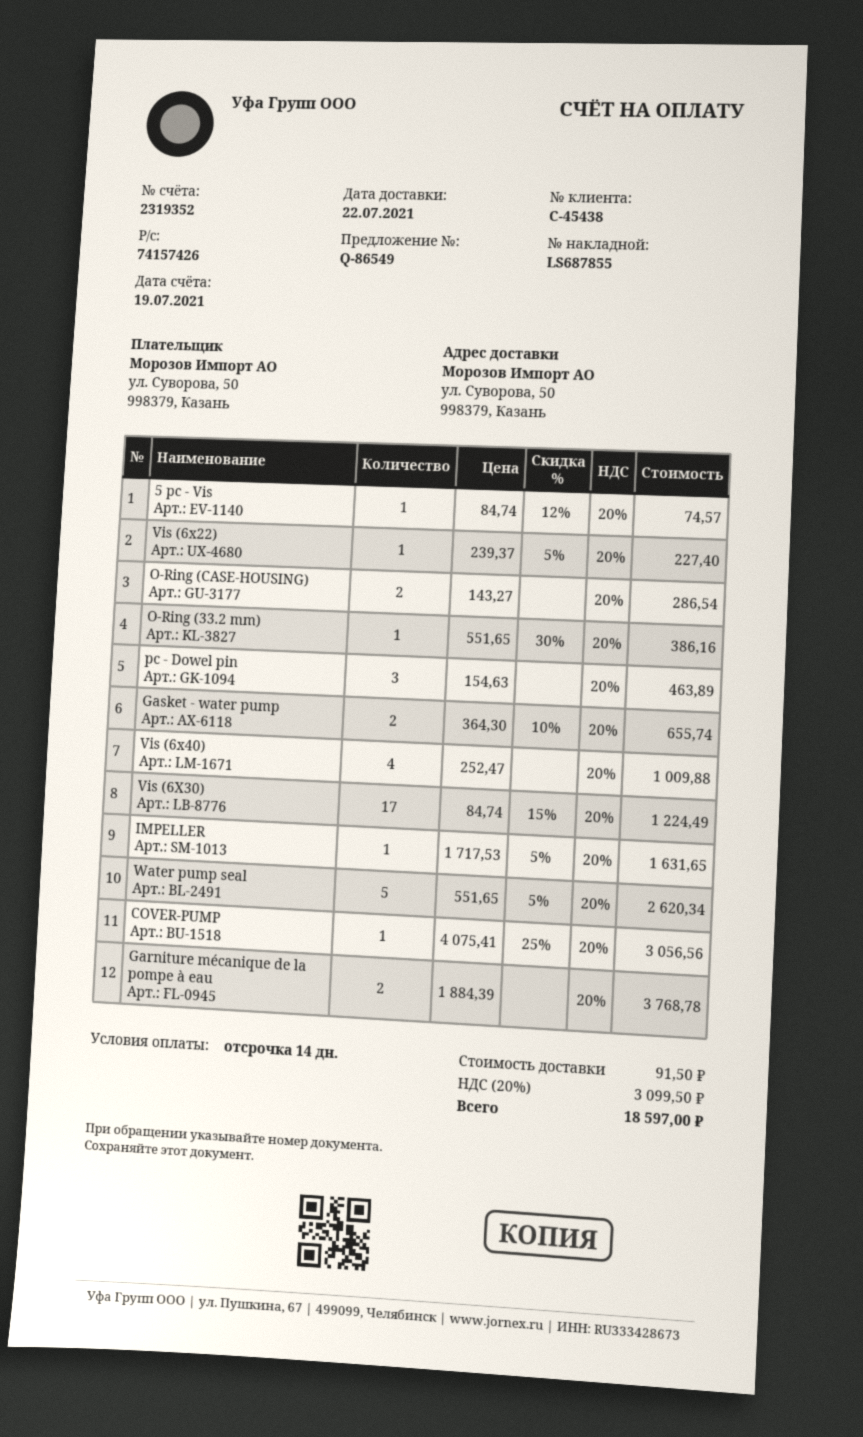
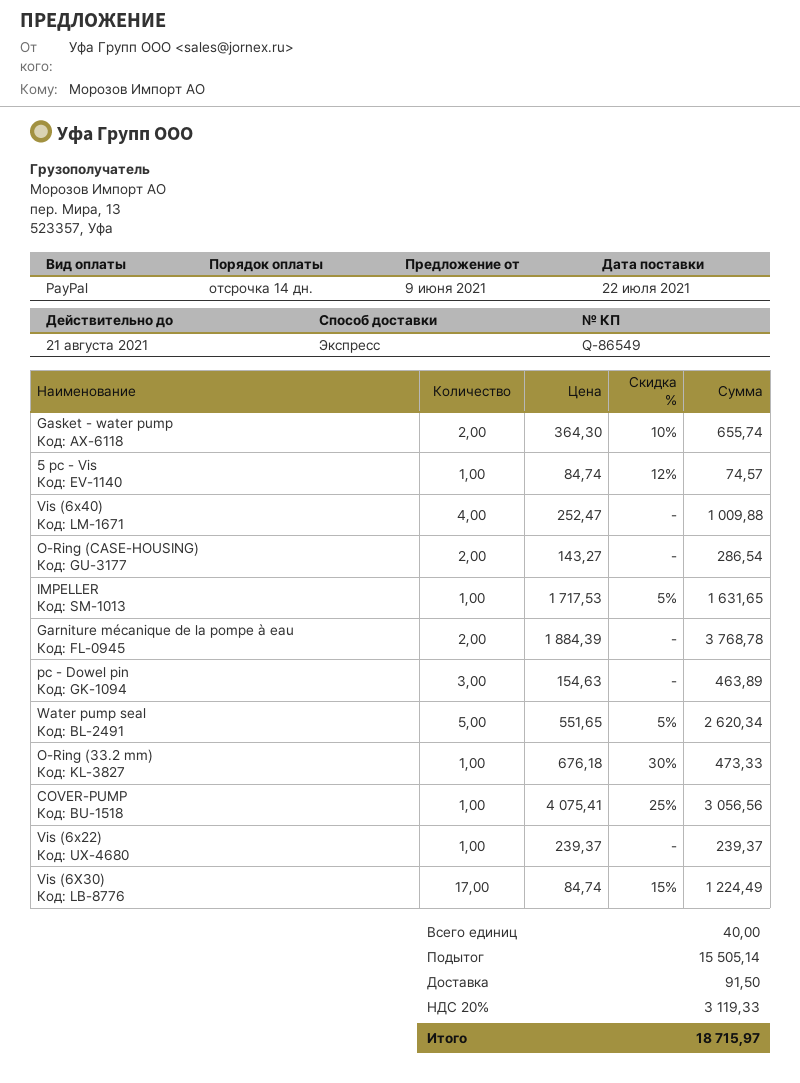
ship to: ул. Суворова, 50, 998379, Казань -> пер. Мира, 13, 523357, Уфа
Vis (6x22): 1 x 239.37 - 5% = 227.40 -> 1 x 239.37 = 239.37
O-Ring (33.2 mm): 1 x 551.65 - 30% = 386.16 -> 1 x 676.18 - 30% = 473.33
tax: 20% = 3099.50 -> 20% = 3119.33
total: 18597.00 -> 18715.97

